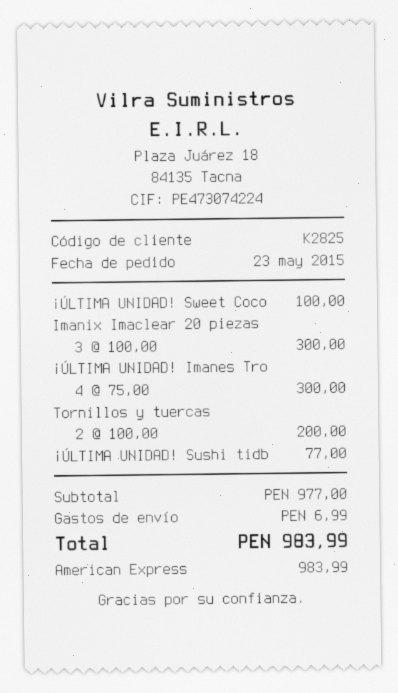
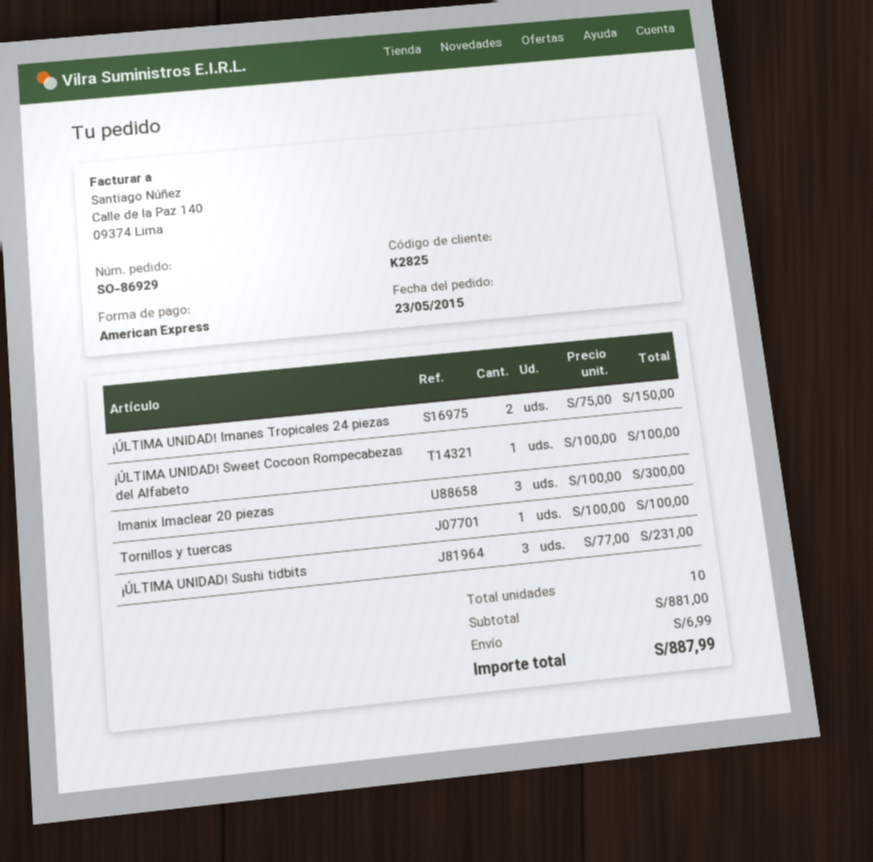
¡ÚLTIMA UNIDAD! Imanes Tro: 4 x 75.00 = 300.00 -> 2 x 75.00 = 150.00
Tornillos y tuercas: 2 x 100.00 = 200.00 -> 1 x 100.00 = 100.00
¡ÚLTIMA UNIDAD! Sushi tidb: 1 x 77.00 = 77.00 -> 3 x 77.00 = 231.00
subtotal: 977.00 -> 881.00
total: 983.99 -> 887.99

